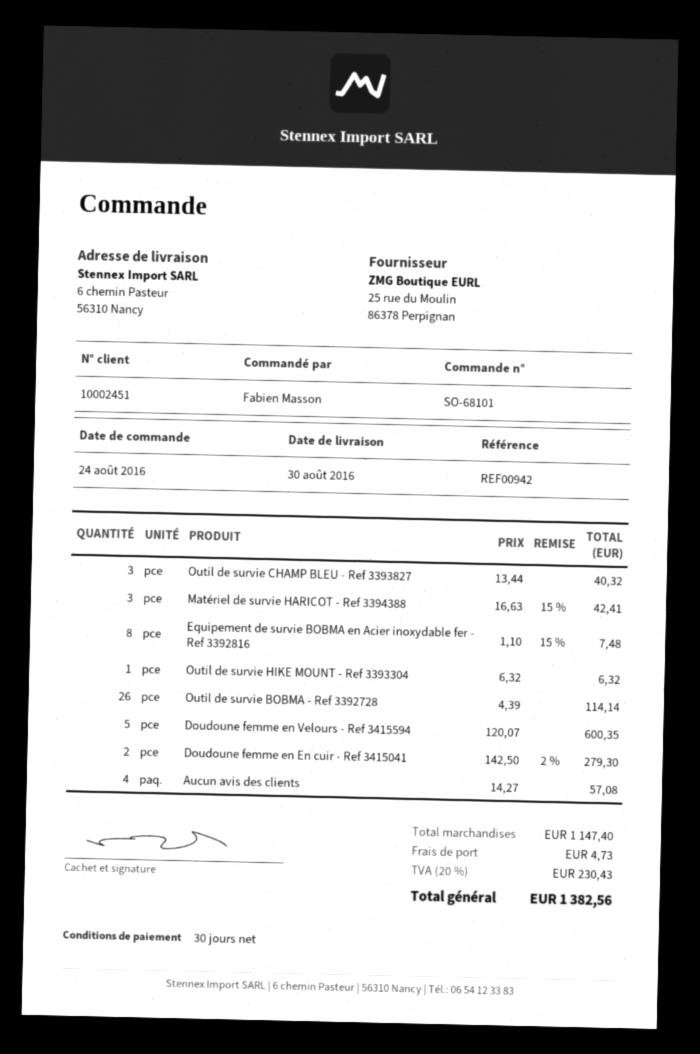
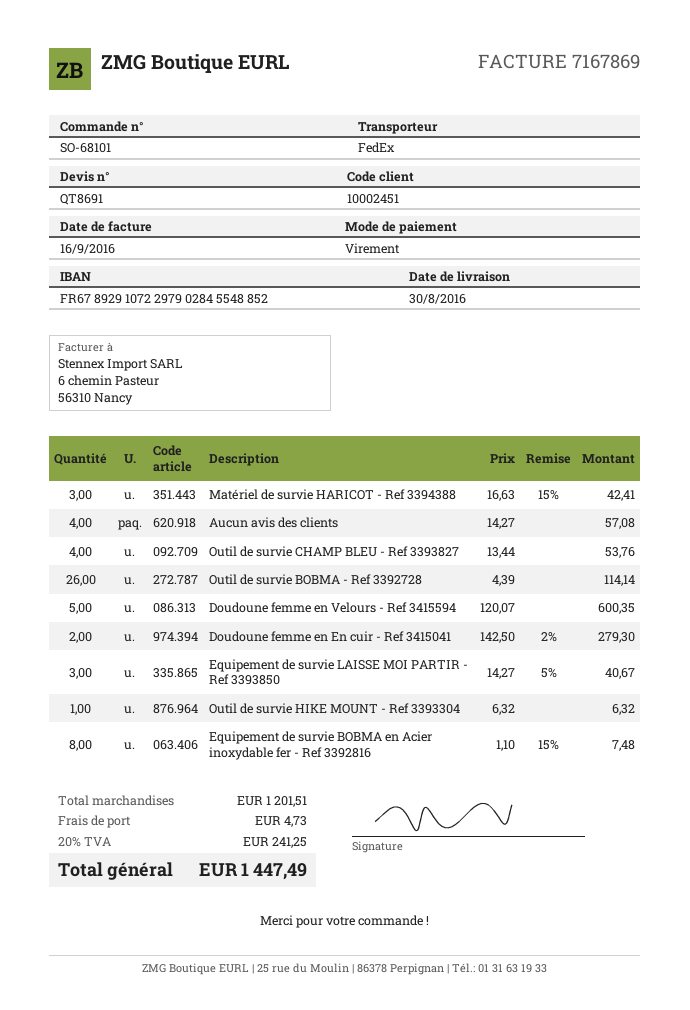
Outil de survie CHAMP BLEU - Ref 3393827: 3 x 13.44 = 40.32 -> 4 x 13.44 = 53.76
Equipement de survie LAISSE MOI PARTIR - Ref 3393850: none -> 3 x 14.27 - 5% = 40.67
subtotal: 1147.40 -> 1201.51
tax: 20% = 230.43 -> 20% = 241.25
total: 1382.56 -> 1447.49

